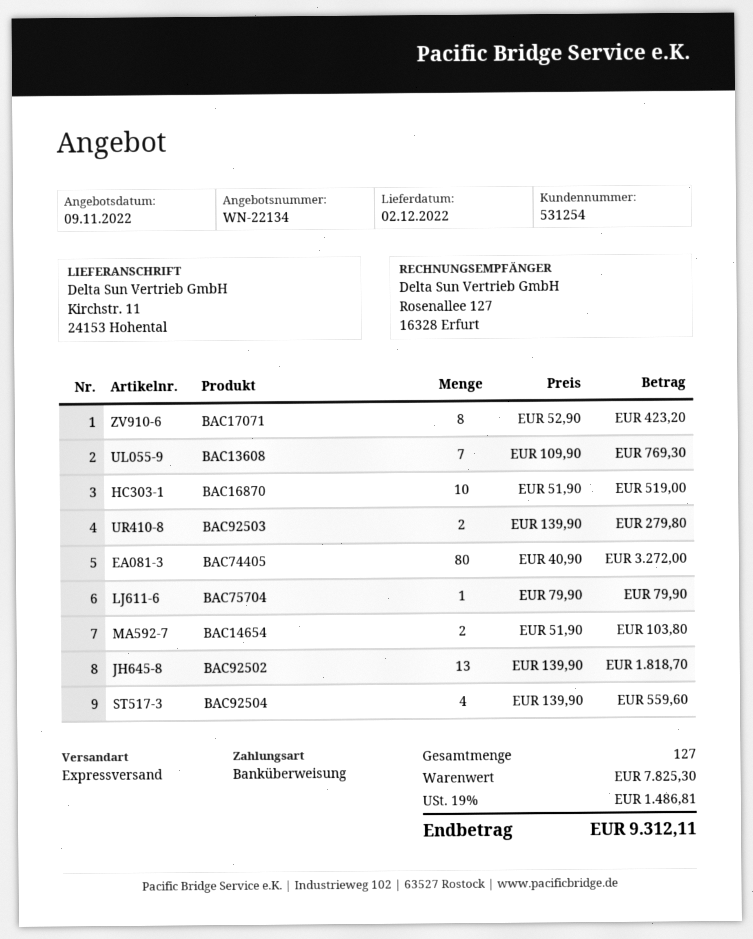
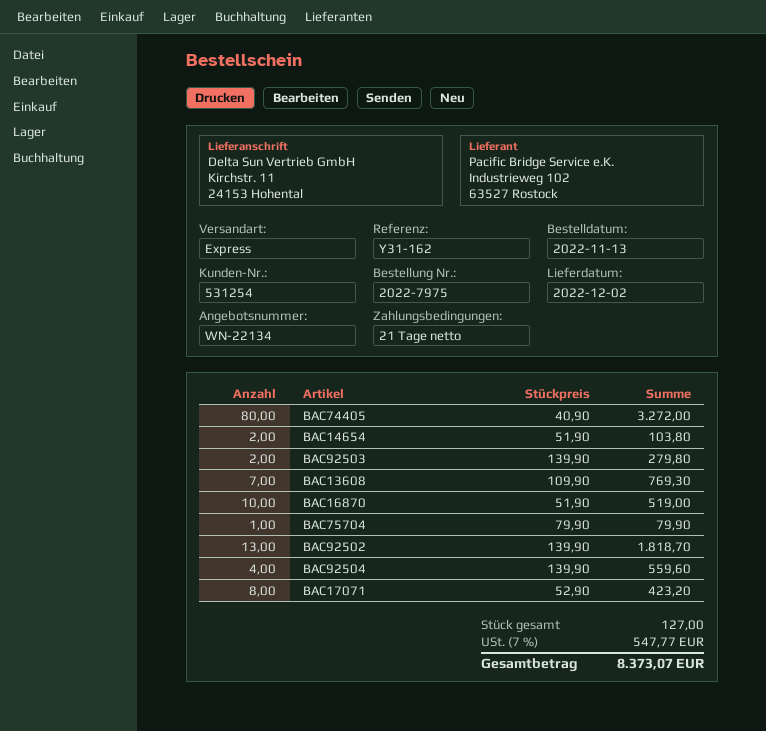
tax: 19% = 1486.81 -> 7% = 547.77
total: 9312.11 -> 8373.07

